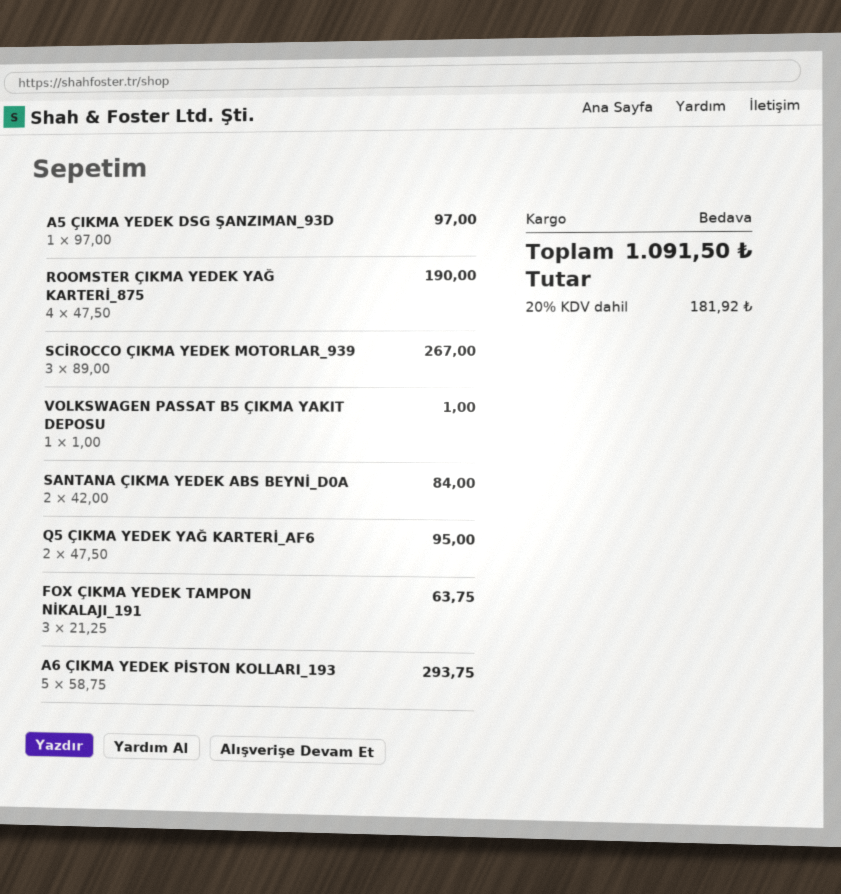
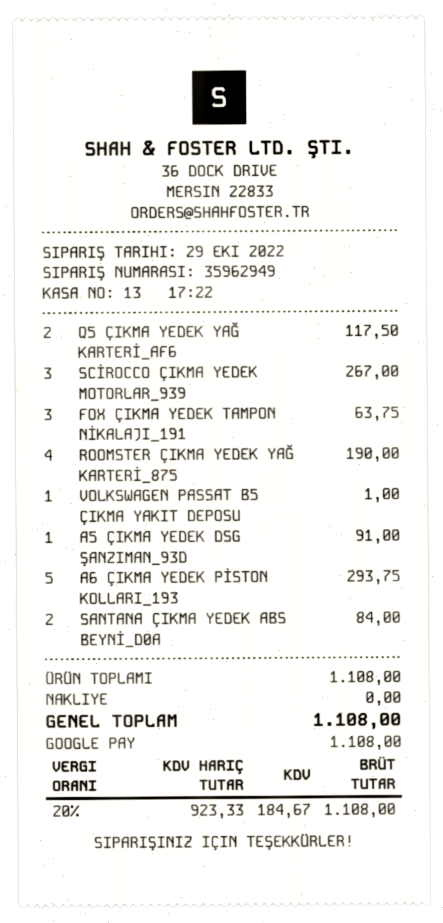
A5 ÇIKMA YEDEK DSG ŞANZIMAN_93D: 1 for 97.00 -> 1 for 91.00
Q5 ÇIKMA YEDEK YAĞ KARTERİ_AF6: 2 for 95.00 -> 2 for 117.50
tax: 20% = 181.92 -> 20% = 184.67
total: 1091.50 -> 1108.00

